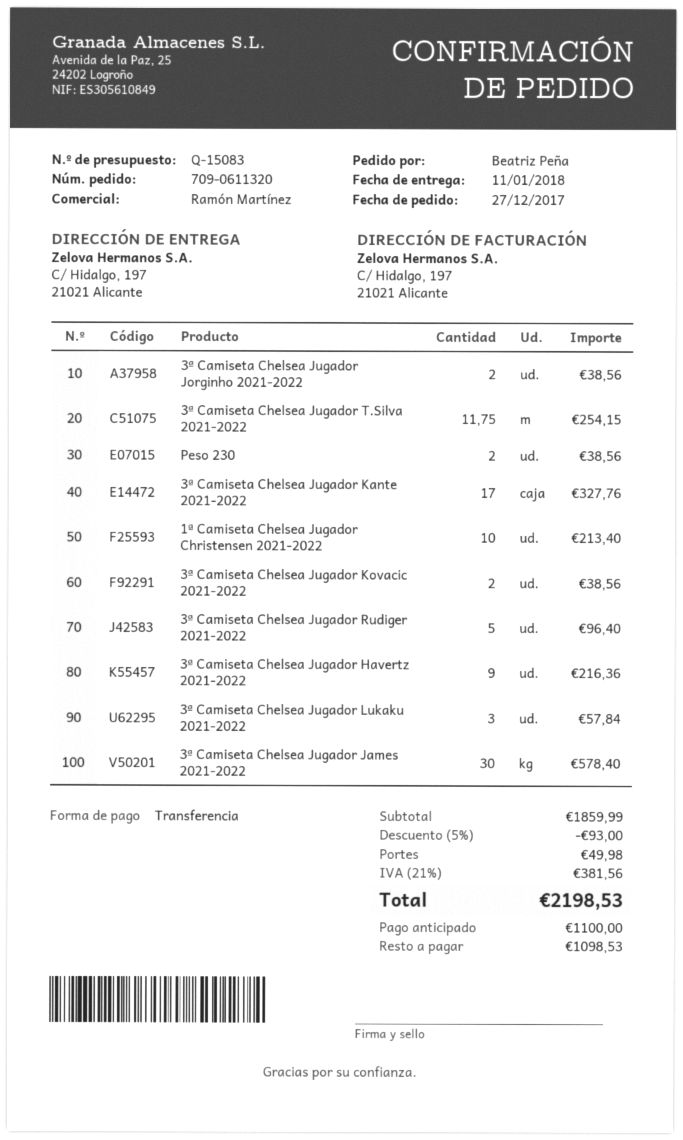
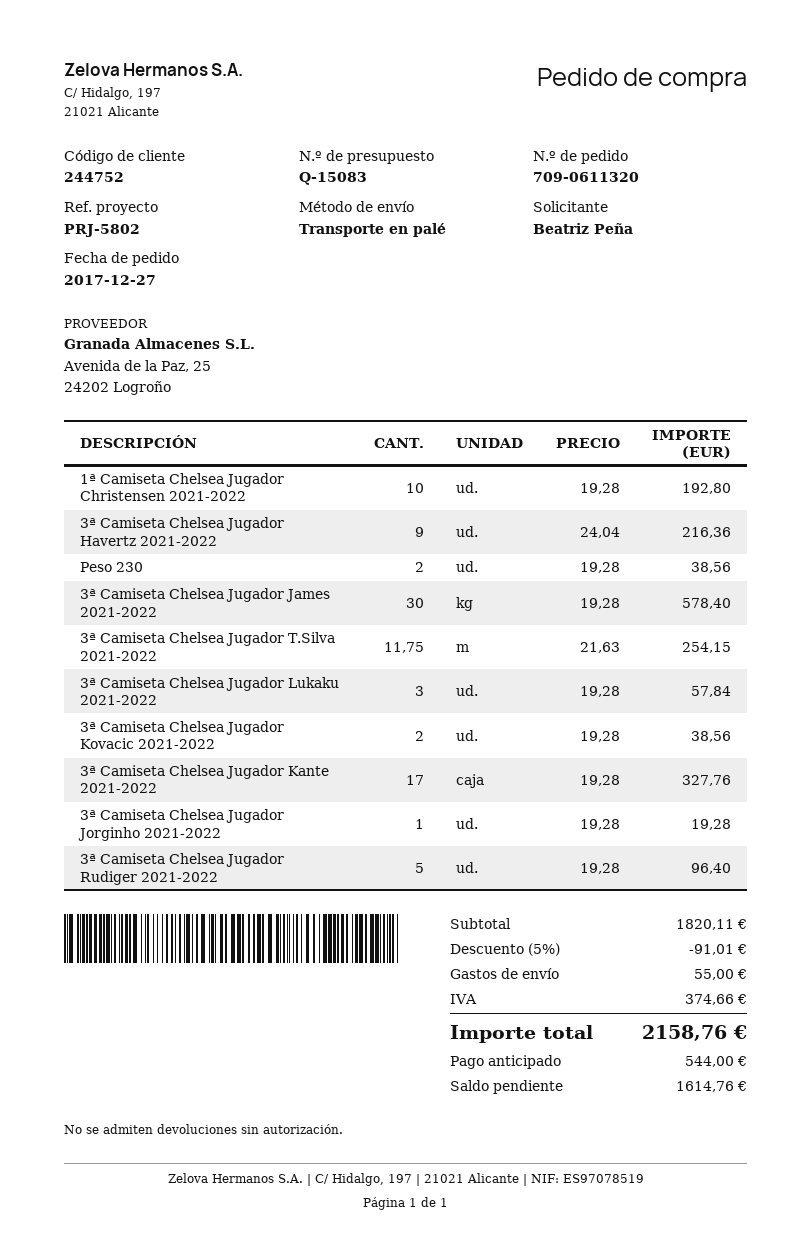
3ª Camiseta Chelsea Jugador Jorginho 2021-2022: 2 for 38.56 -> 1 for 19.28
1ª Camiseta Chelsea Jugador Christensen 2021-2022: 10 for 213.40 -> 10 for 192.80
subtotal: 1859.99 -> 1820.11
discount: 5% = 93.00 -> 5% = 91.01
shipping: 49.98 -> 55.00
tax: 381.56 -> 374.66
total: 2198.53 -> 2158.76
deposit: 1100.00 -> 544.00
balance: 1098.53 -> 1614.76

